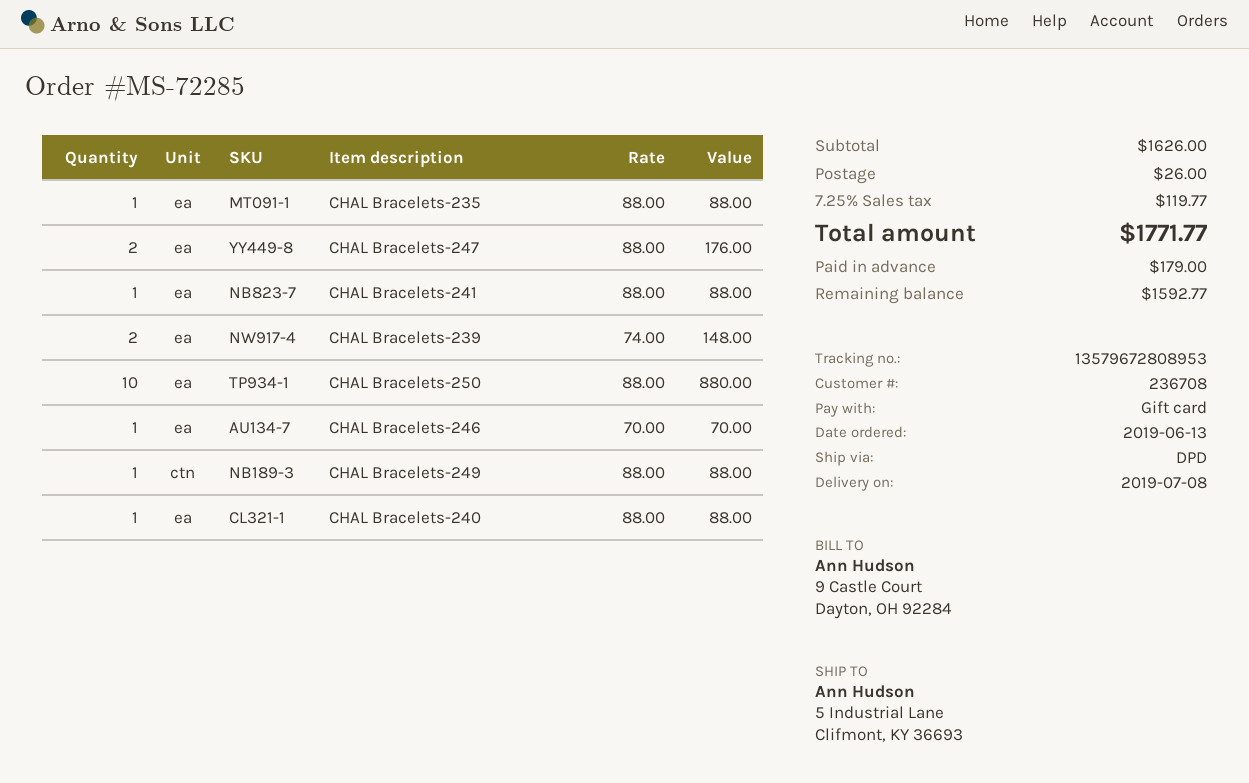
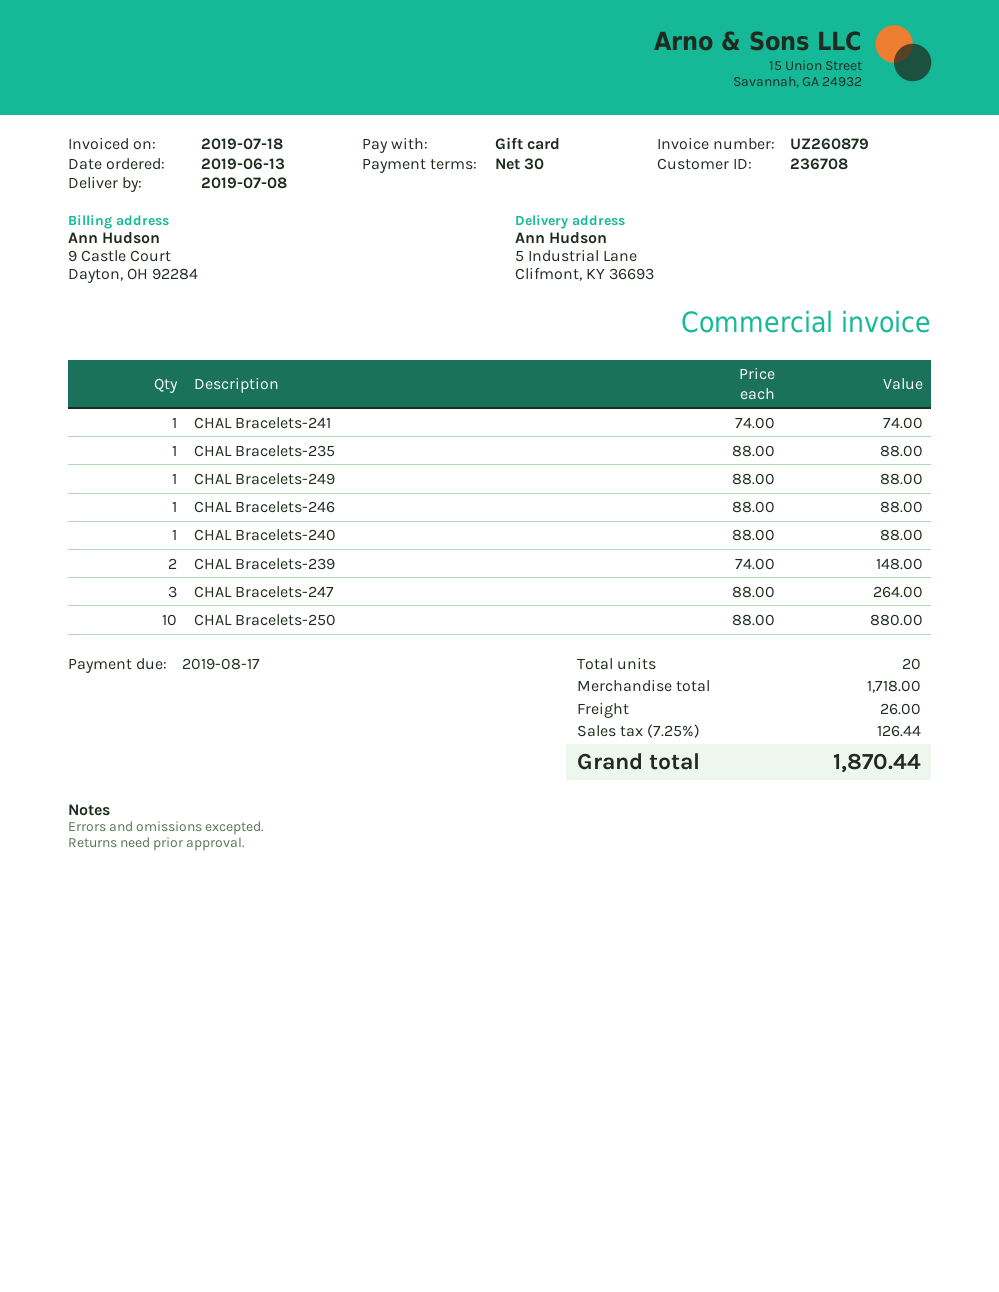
CHAL Bracelets-247: 2 x 88.00 = 176.00 -> 3 x 88.00 = 264.00
CHAL Bracelets-241: 1 x 88.00 = 88.00 -> 1 x 74.00 = 74.00
CHAL Bracelets-246: 1 x 70.00 = 70.00 -> 1 x 88.00 = 88.00
subtotal: 1626.00 -> 1718.00
tax: 7.25% = 119.77 -> 7.25% = 126.44
total: 1771.77 -> 1870.44

